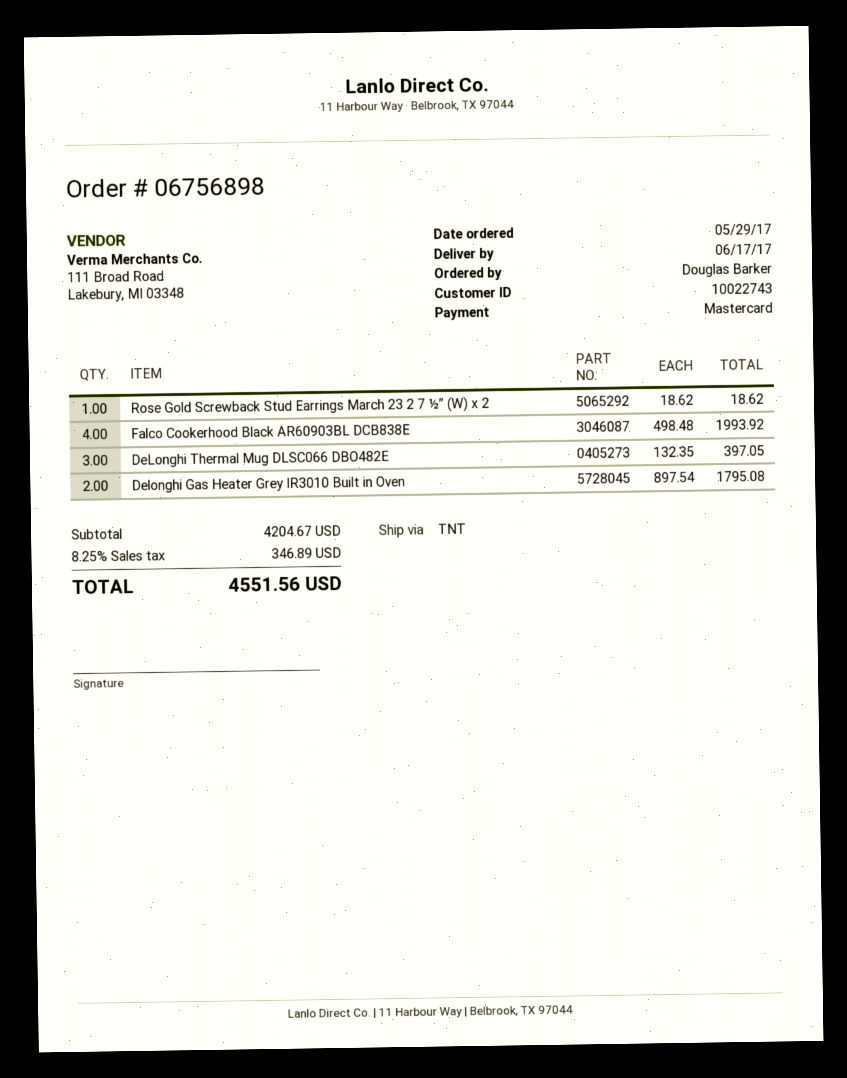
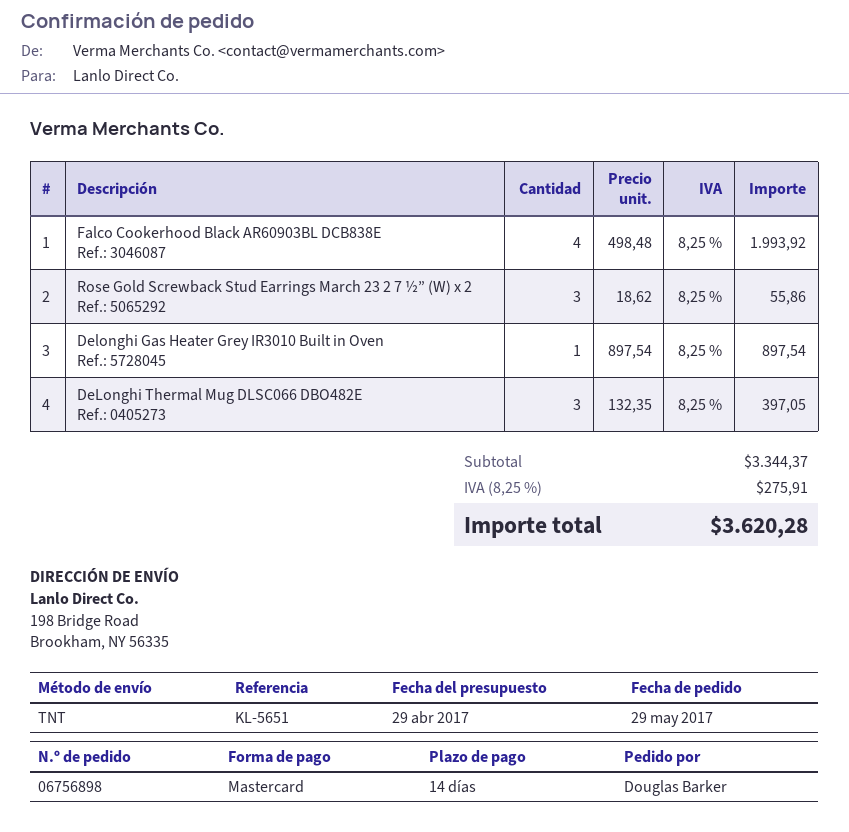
Rose Gold Screwback Stud Earrings March 23 2 7 ½” (W) x 2: 1 x 18.62 = 18.62 -> 3 x 18.62 = 55.86
Delonghi Gas Heater Grey IR3010 Built in Oven: 2 x 897.54 = 1795.08 -> 1 x 897.54 = 897.54
subtotal: 4204.67 -> 3344.37
tax: 8.25% = 346.89 -> 8.25% = 275.91
total: 4551.56 -> 3620.28

